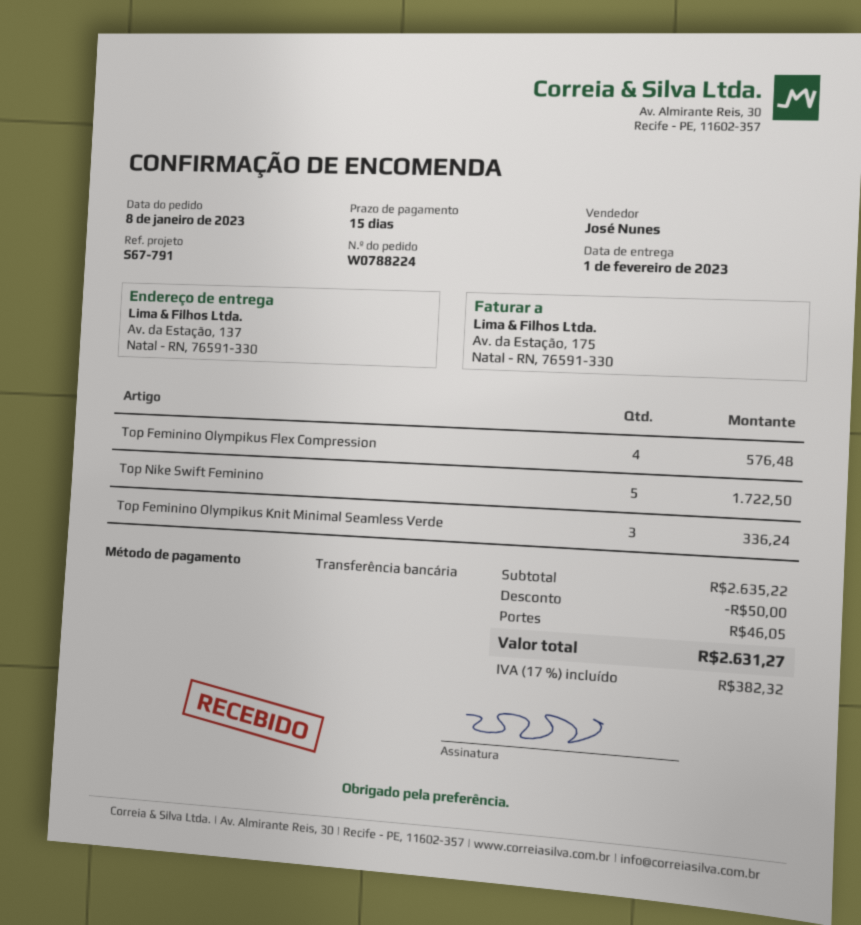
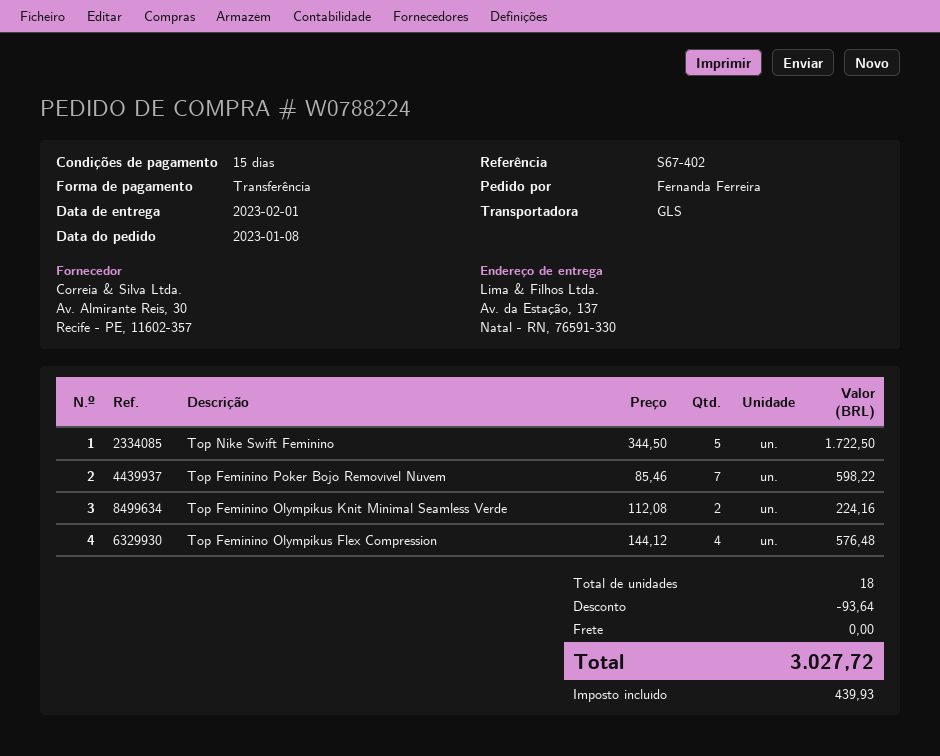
reference: S67-791 -> S67-402
Top Feminino Olympikus Knit Minimal Seamless Verde: 3 for 336.24 -> 2 for 224.16
Top Feminino Poker Bojo Removível Núvem: none -> 7 for 598.22
discount: 50.00 -> 93.64
shipping: 46.05 -> 0.00
tax: 382.32 -> 439.93
total: 2631.27 -> 3027.72

